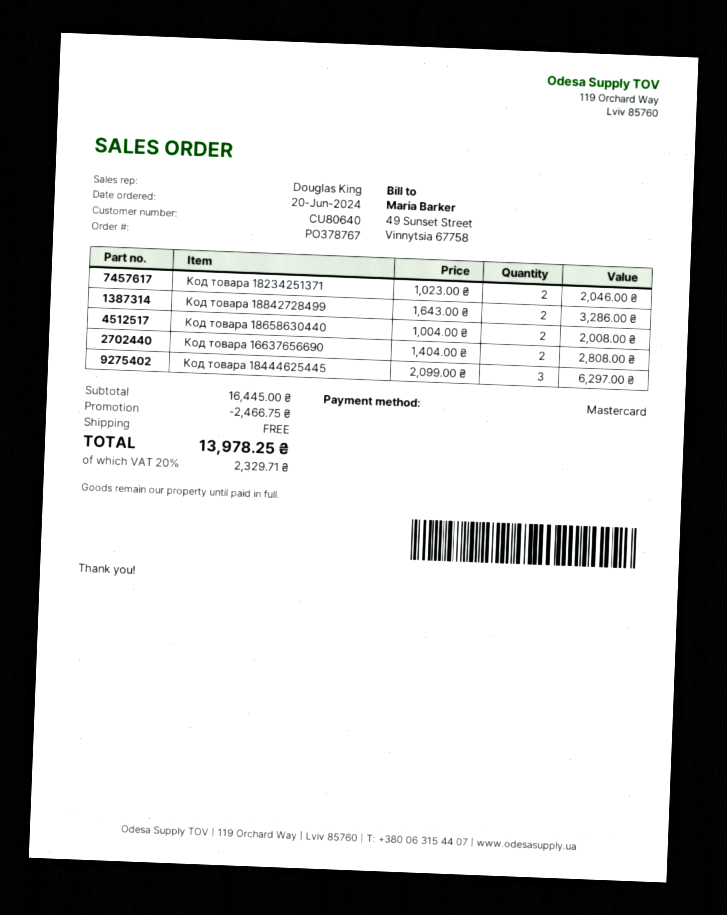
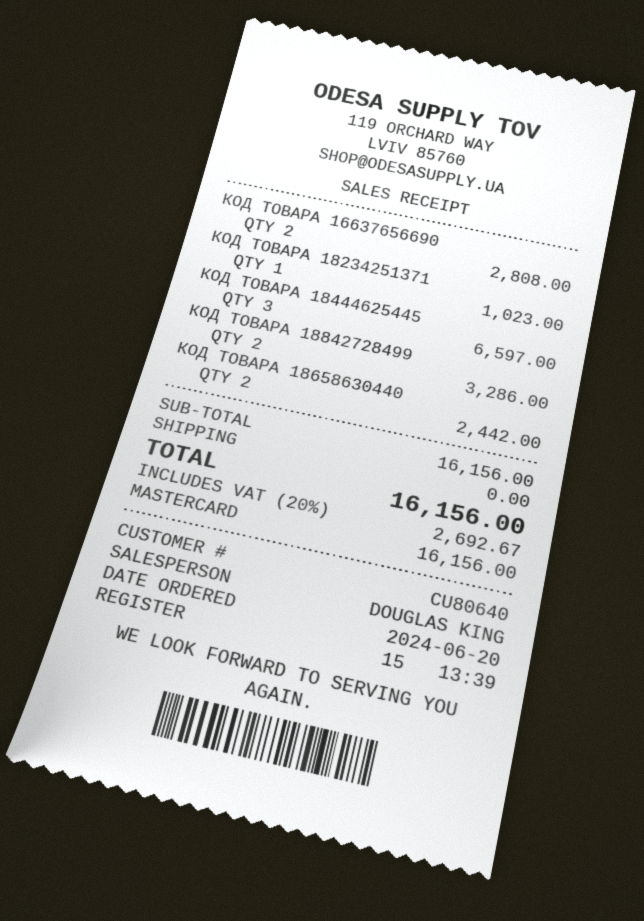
Код товара 18234251371: 2 for 2046.00 -> 1 for 1023.00
Код товара 18658630440: 2 for 2008.00 -> 2 for 2442.00
Код товара 18444625445: 3 for 6297.00 -> 3 for 6597.00
subtotal: 16445.00 -> 16156.00
discount: 2466.75 -> none
tax: 20% = 2329.71 -> 20% = 2692.67
total: 13978.25 -> 16156.00

